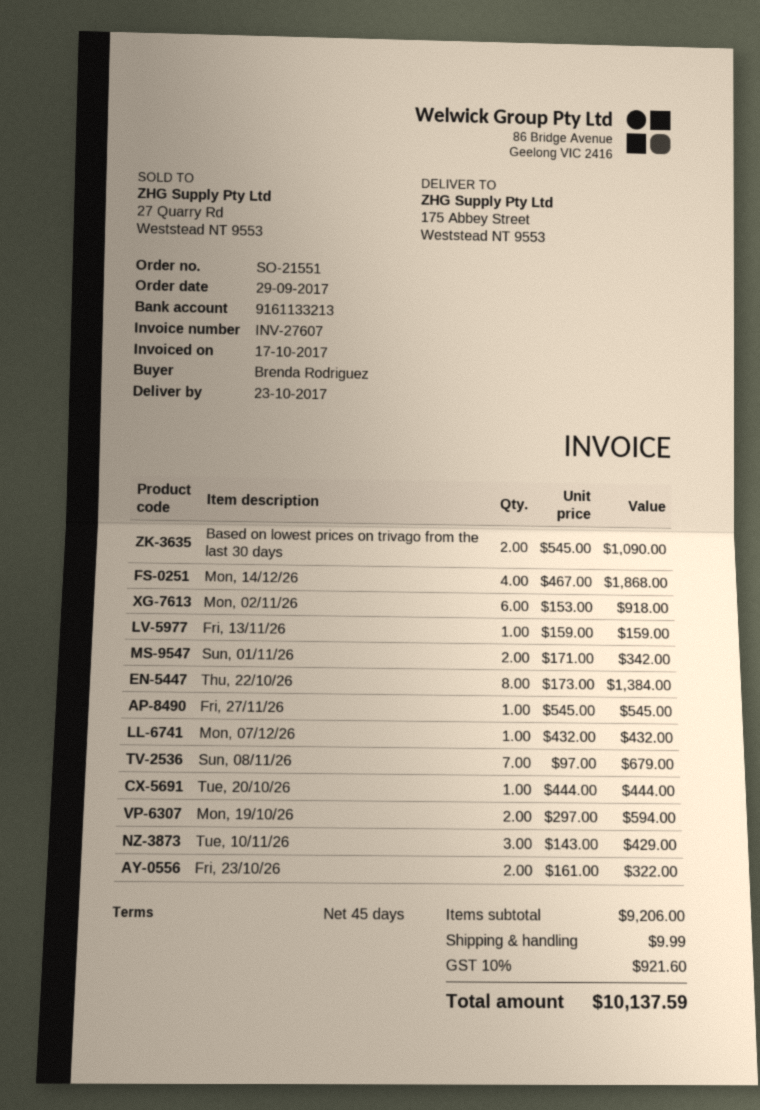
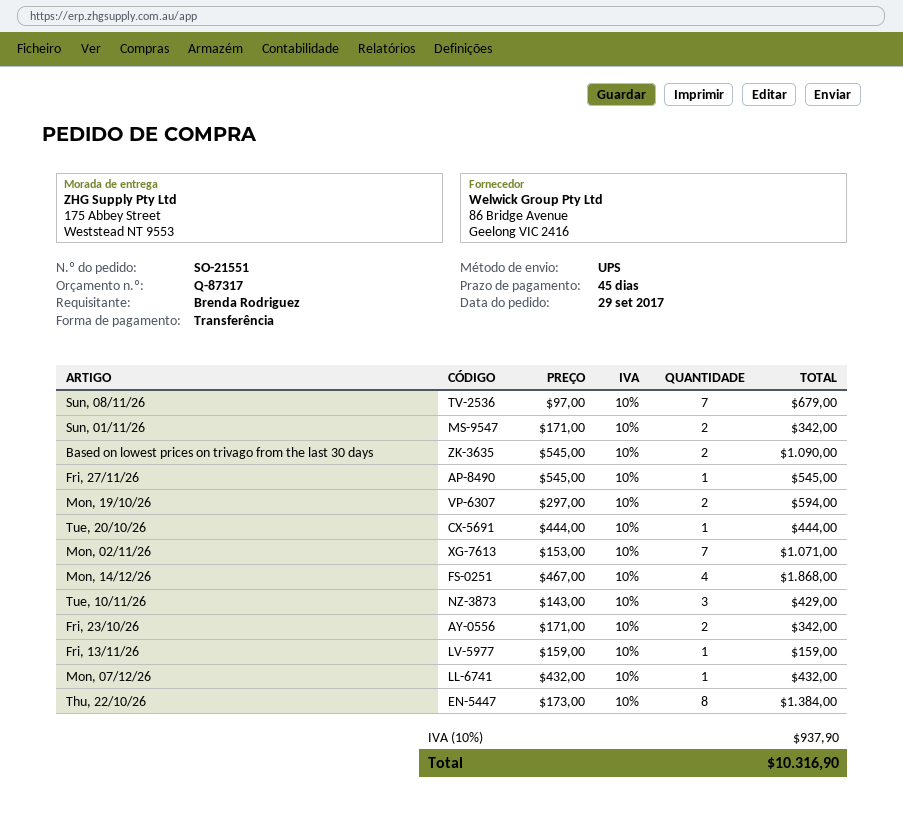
Mon, 02/11/26: 6 x 153.00 = 918.00 -> 7 x 153.00 = 1071.00
Fri, 23/10/26: 2 x 161.00 = 322.00 -> 2 x 171.00 = 342.00
shipping: 9.99 -> none
tax: 10% = 921.60 -> 10% = 937.90
total: 10137.59 -> 10316.90

